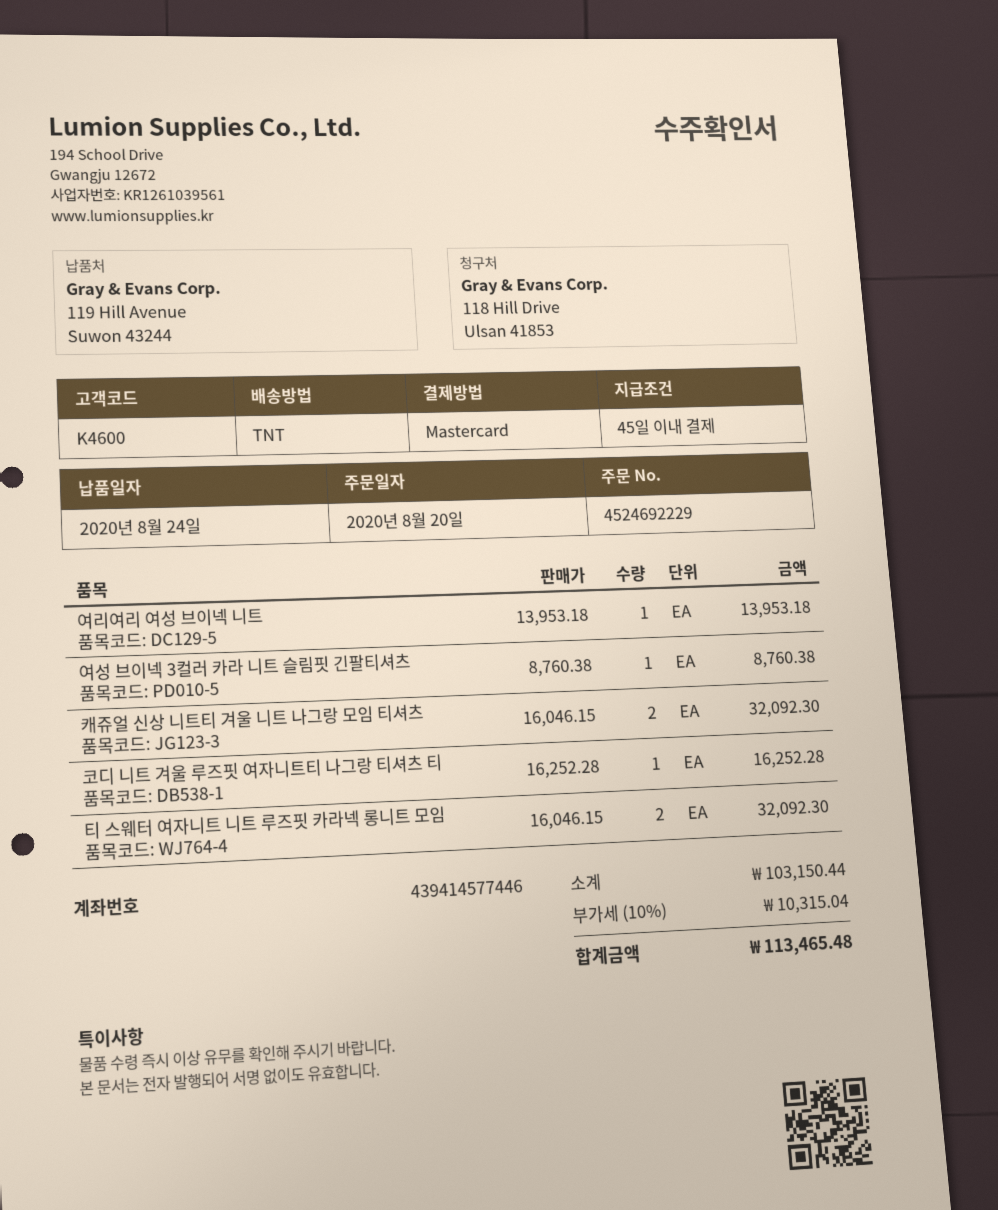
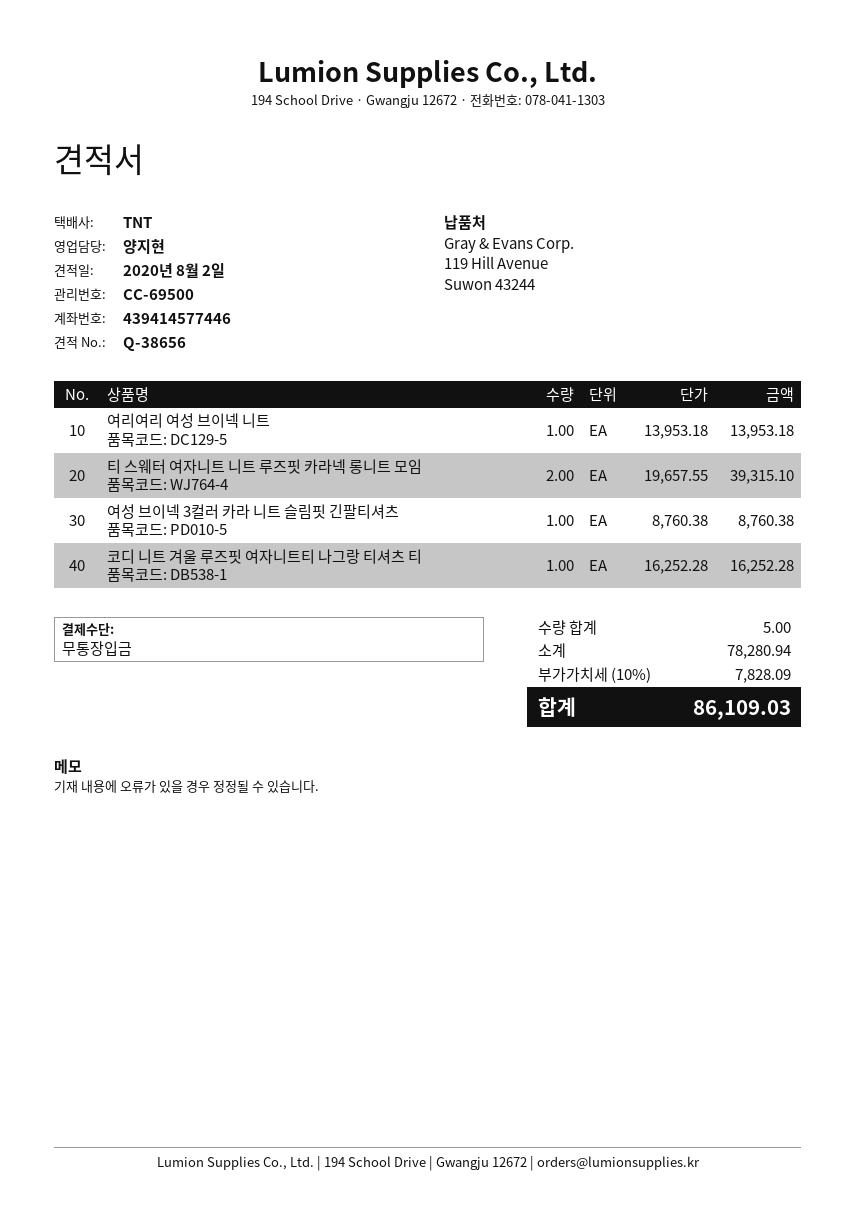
payment method: Mastercard -> bank transfer
캐쥬얼 신상 니트티 겨울 니트 나그랑 모임 티셔츠: 2 x 16046.15 = 32092.30 -> none
티 스웨터 여자니트 니트 루즈핏 카라넥 롱니트 모임: 2 x 16046.15 = 32092.30 -> 2 x 19657.55 = 39315.10
subtotal: 103150.44 -> 78280.94
tax: 10% = 10315.04 -> 10% = 7828.09
total: 113465.48 -> 86109.03

